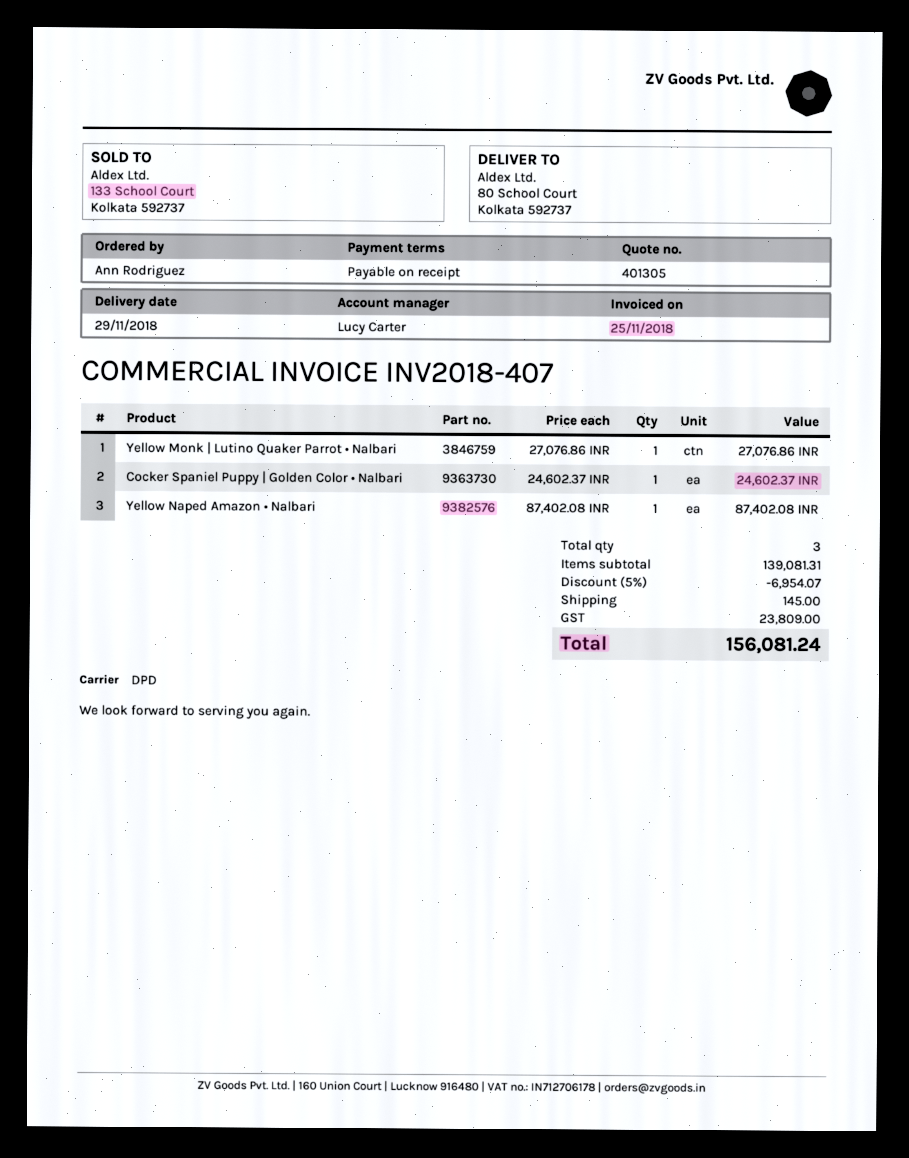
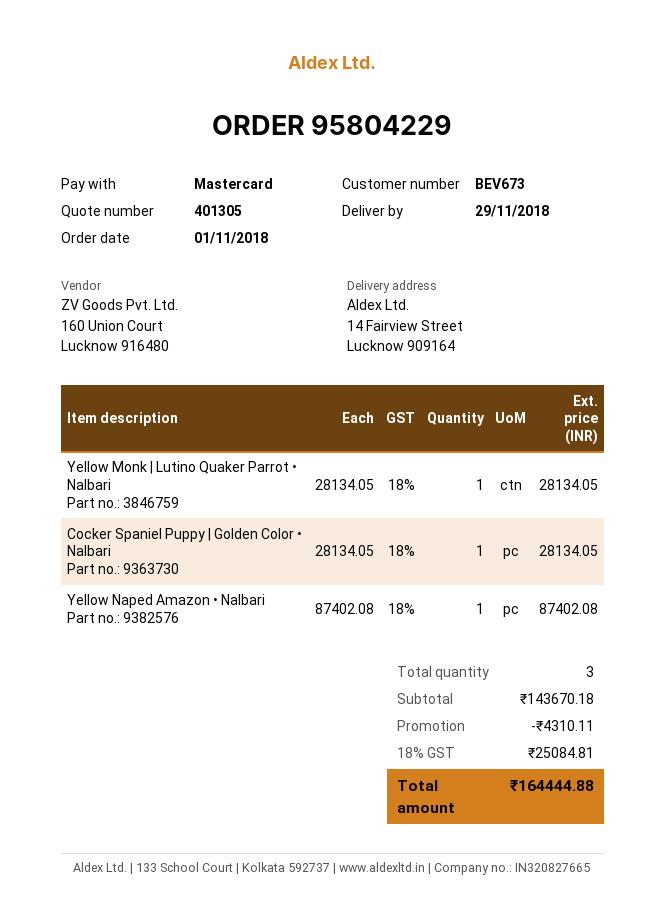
ship to: 80 School Court, Kolkata 592737 -> 14 Fairview Street, Lucknow 909164
Yellow Monk | Lutino Quaker Parrot • Nalbari: 1 x 27076.86 = 27076.86 -> 1 x 28134.05 = 28134.05
Cocker Spaniel Puppy | Golden Color • Nalbari: 1 x 24602.37 = 24602.37 -> 1 x 28134.05 = 28134.05
subtotal: 139081.31 -> 143670.18
discount: 6954.07 -> 4310.11
shipping: 145.00 -> none
tax: 23809.00 -> 25084.81
total: 156081.24 -> 164444.88

